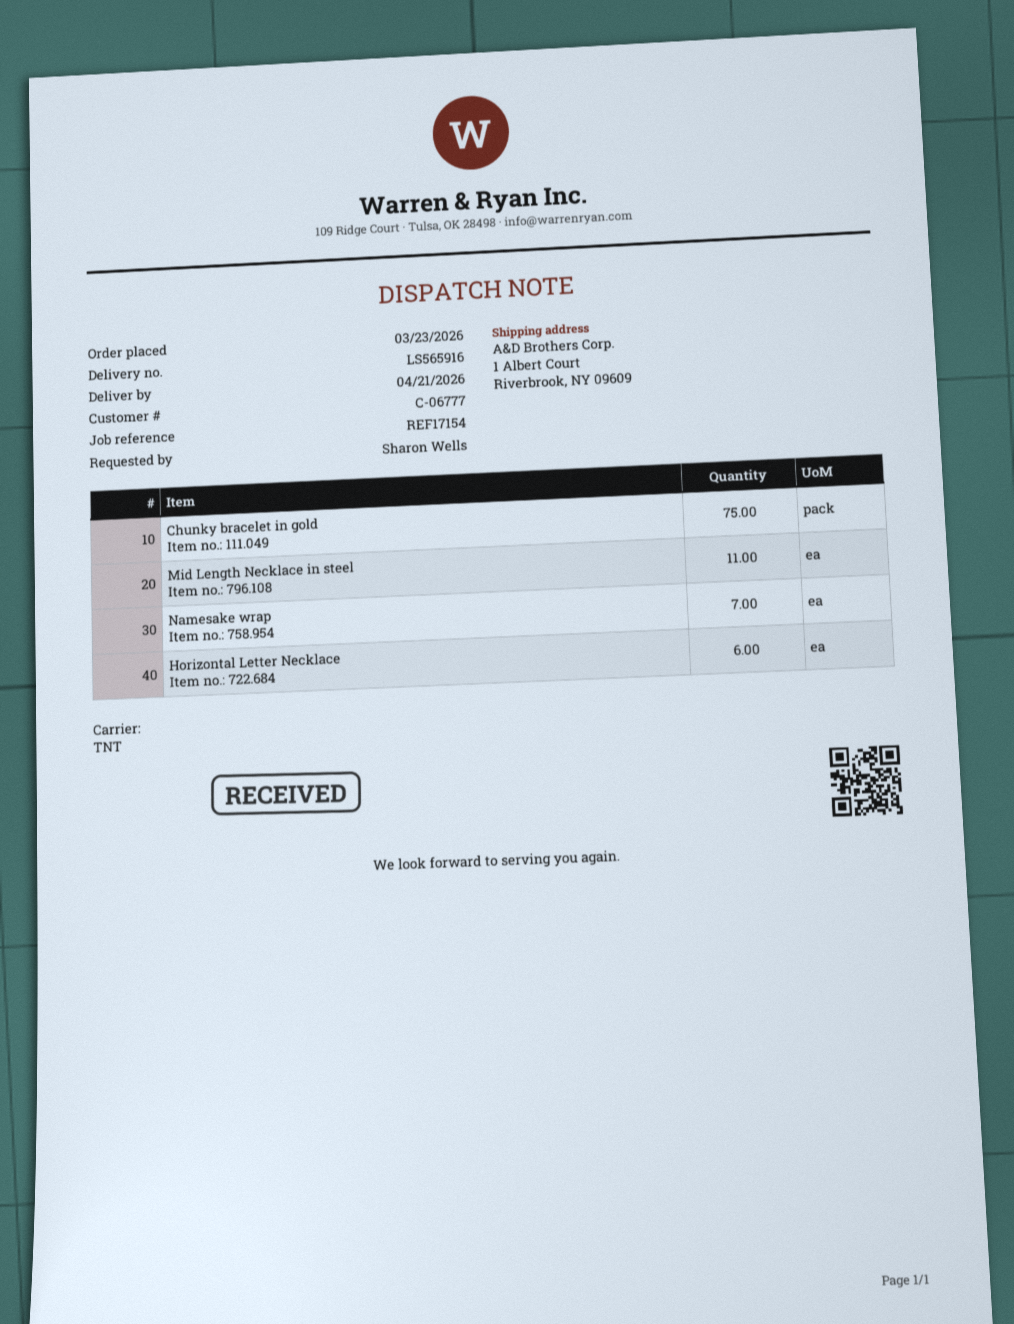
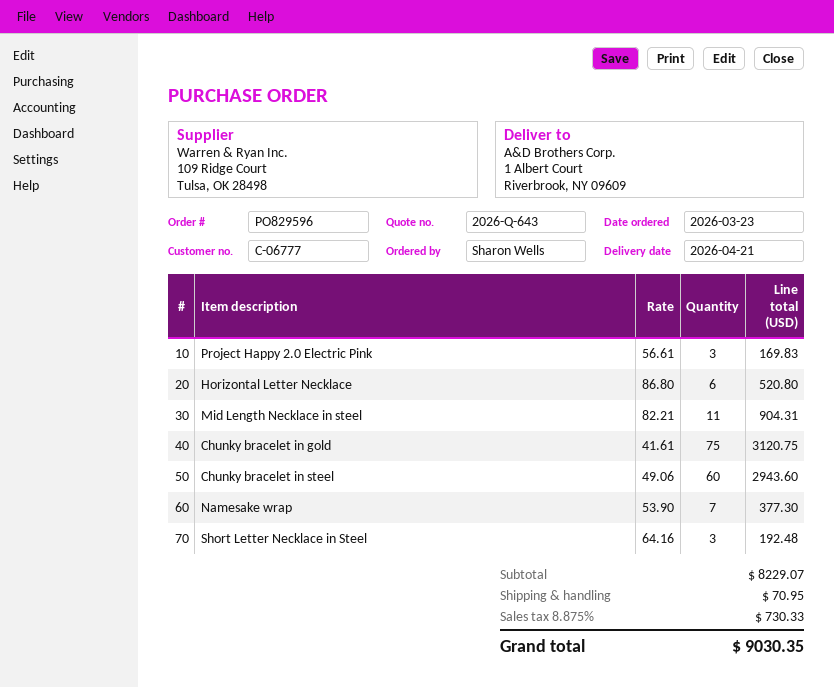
Project Happy 2.0 Electric Pink: none -> 3
Chunky bracelet in steel: none -> 60
Short Letter Necklace in Steel: none -> 3

